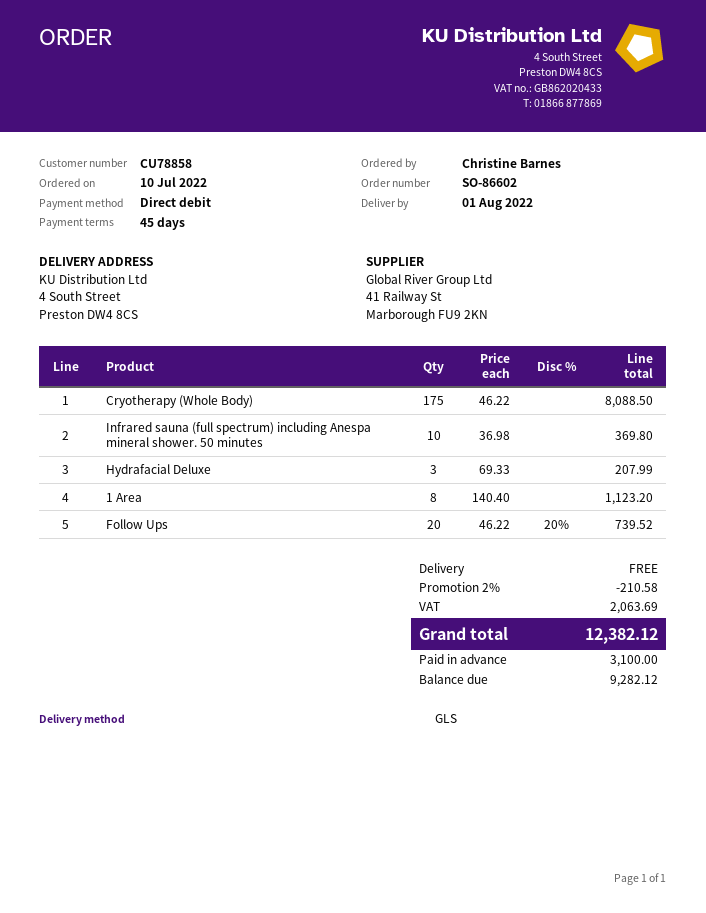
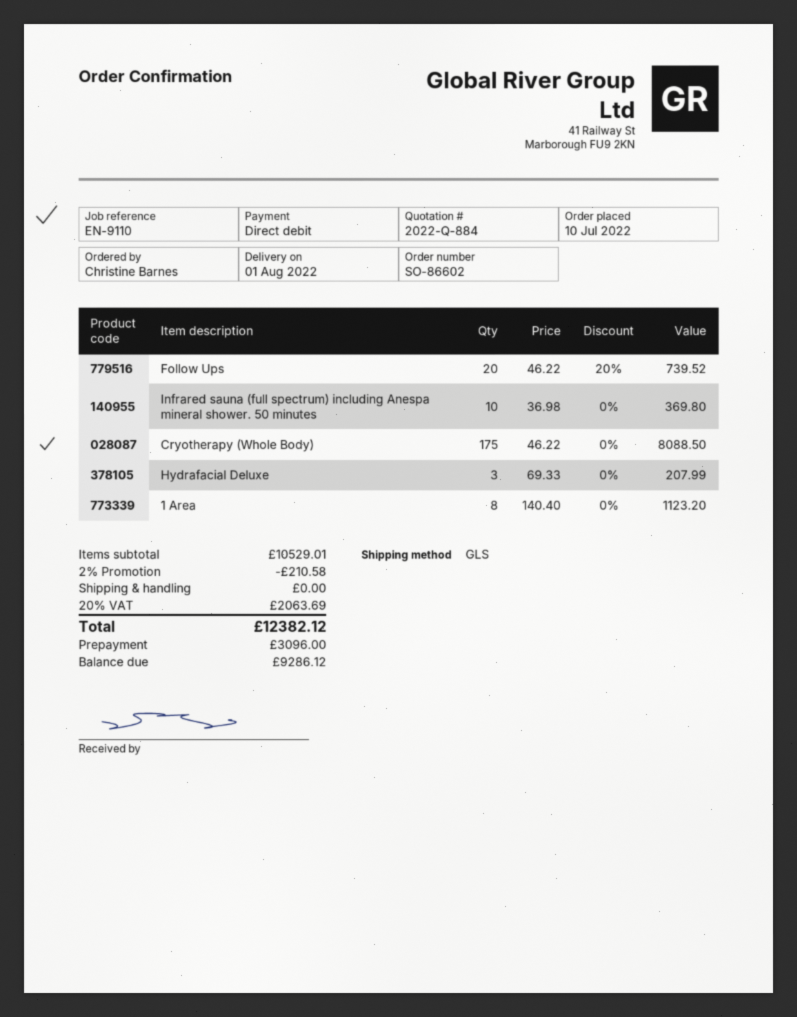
deposit: 3100.00 -> 3096.00
balance: 9282.12 -> 9286.12

